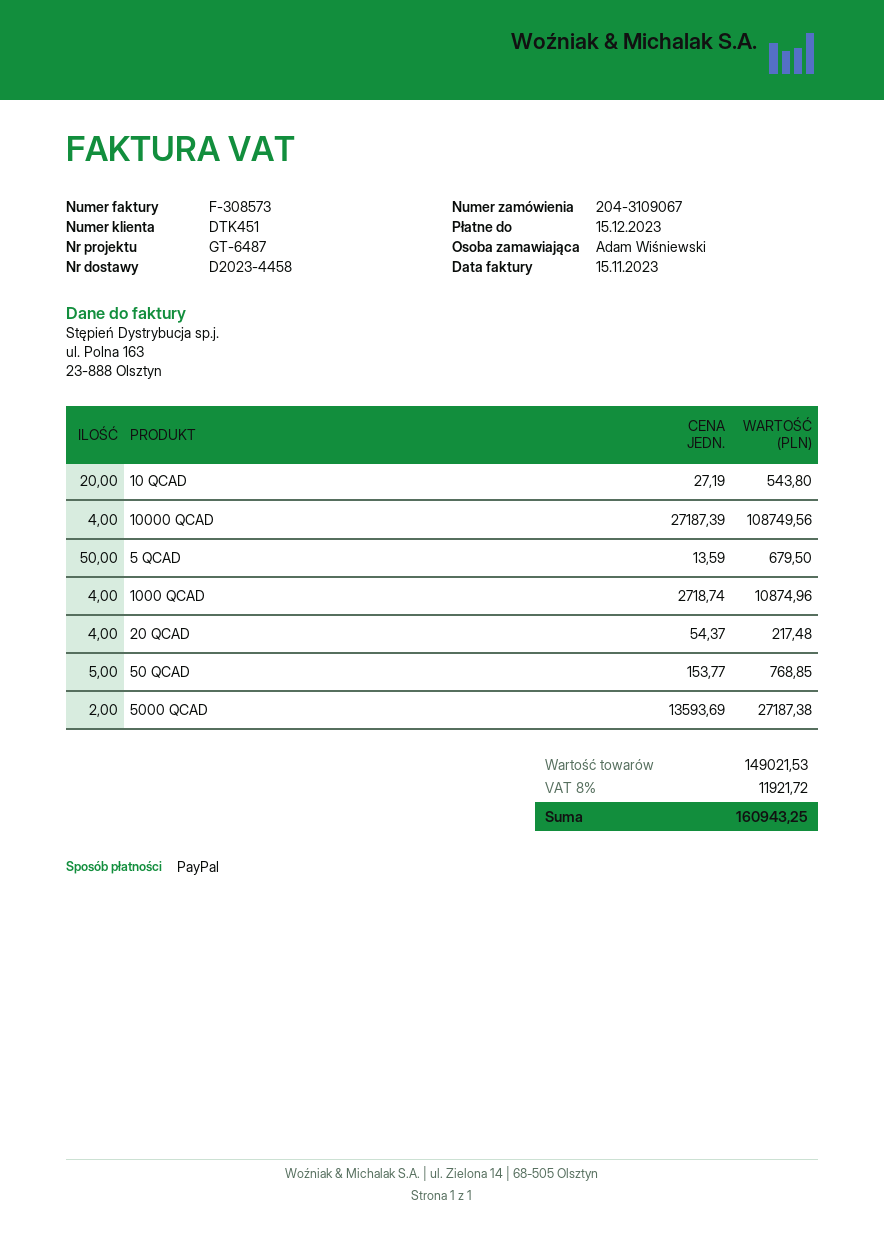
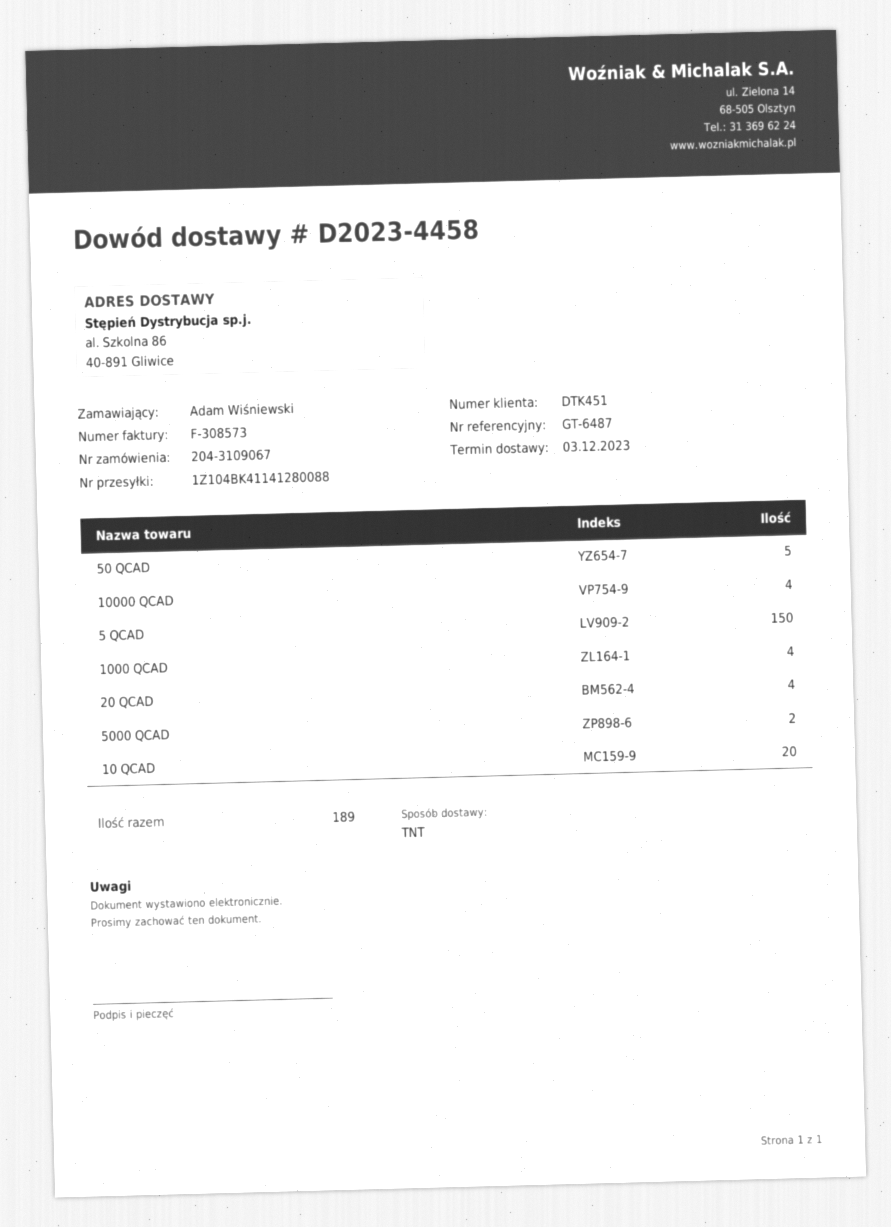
5 QCAD: 50 -> 150

